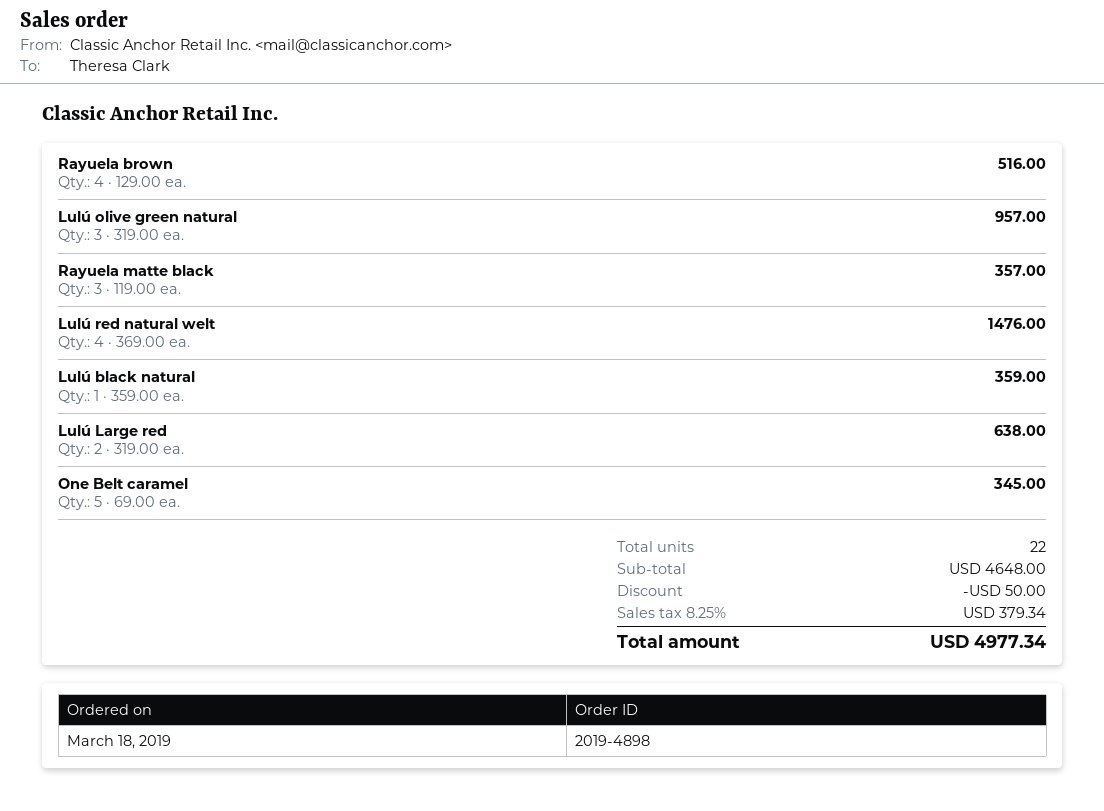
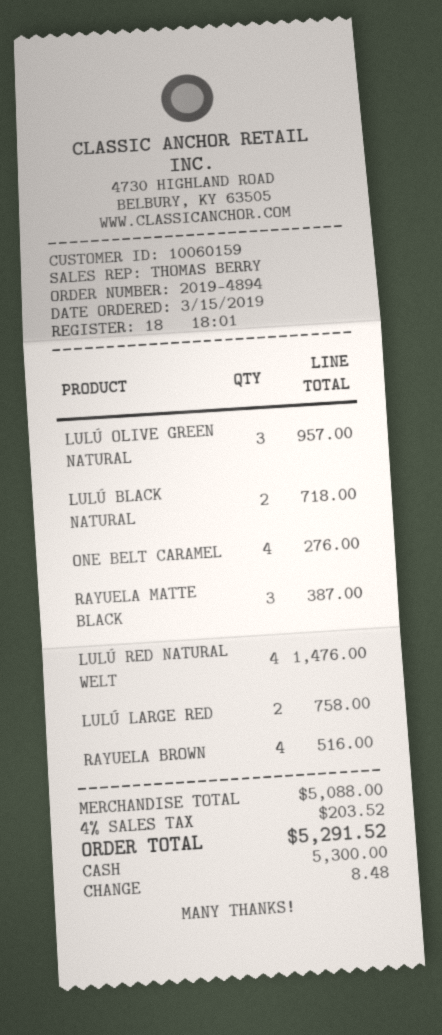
order number: 2019-4898 -> 2019-4894
order date: 2019-03-18 -> 2019-03-15
Rayuela matte black: 3 for 357.00 -> 3 for 387.00
Lulú black natural: 1 for 359.00 -> 2 for 718.00
Lulú Large red: 2 for 638.00 -> 2 for 758.00
One Belt caramel: 5 for 345.00 -> 4 for 276.00
subtotal: 4648.00 -> 5088.00
discount: 50.00 -> none
tax: 8.25% = 379.34 -> 4% = 203.52
total: 4977.34 -> 5291.52

